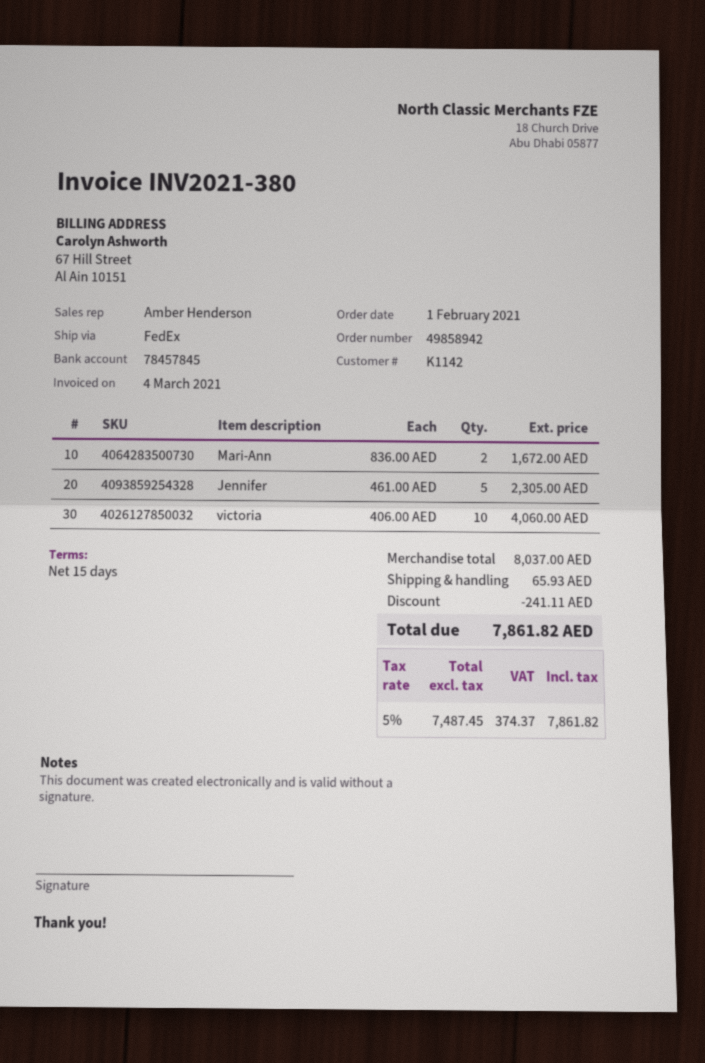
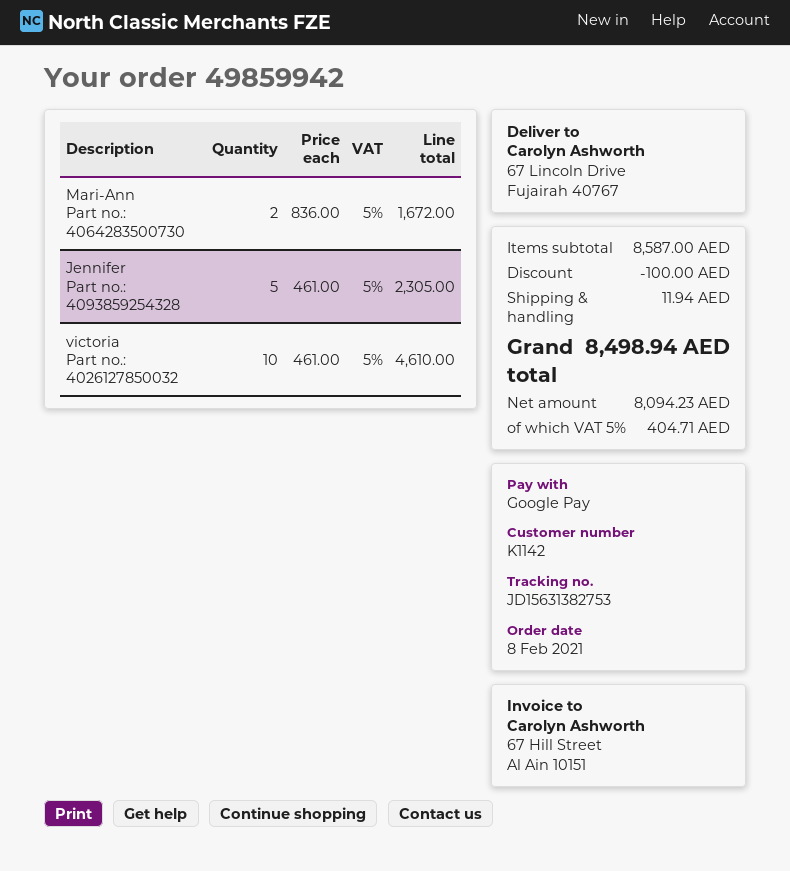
order number: 49858942 -> 49859942
order date: 2021-02-01 -> 2021-02-08
victoria: 10 x 406.00 = 4060.00 -> 10 x 461.00 = 4610.00
subtotal: 8037.00 -> 8587.00
discount: 241.11 -> 100.00
shipping: 65.93 -> 11.94
net: 7487.45 -> 8094.23
tax: 5% = 374.37 -> 5% = 404.71
total: 7861.82 -> 8498.94

